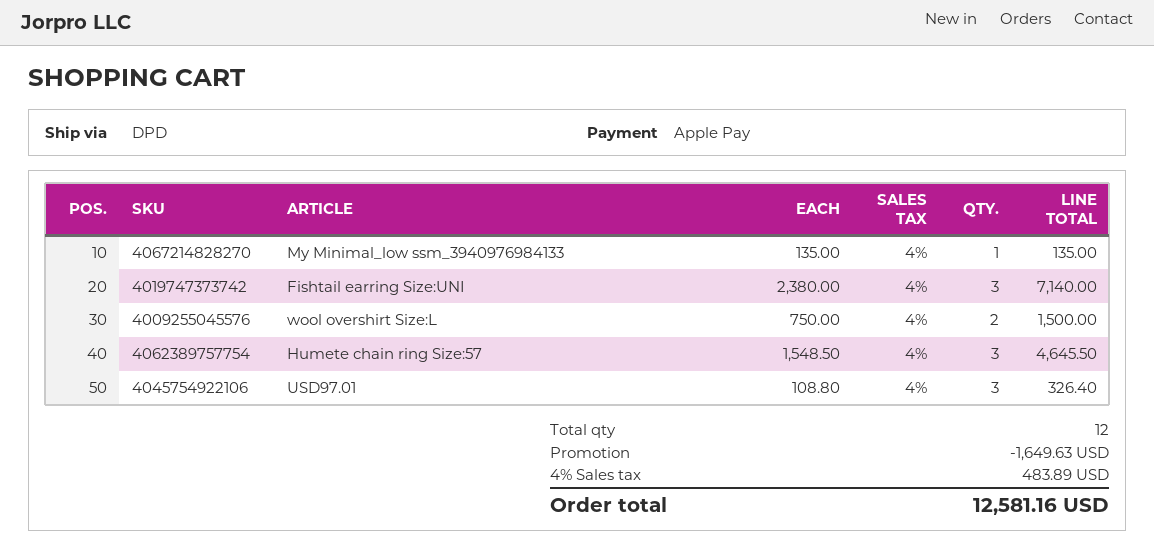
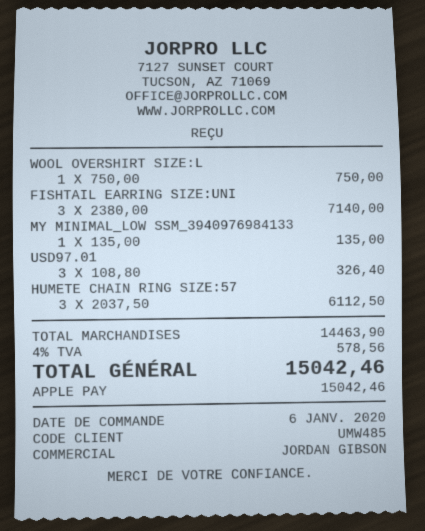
wool overshirt Size:L: 2 x 750.00 = 1500.00 -> 1 x 750.00 = 750.00
Humete chain ring Size:57: 3 x 1548.50 = 4645.50 -> 3 x 2037.50 = 6112.50
discount: 1649.63 -> none
tax: 4% = 483.89 -> 4% = 578.56
total: 12581.16 -> 15042.46

